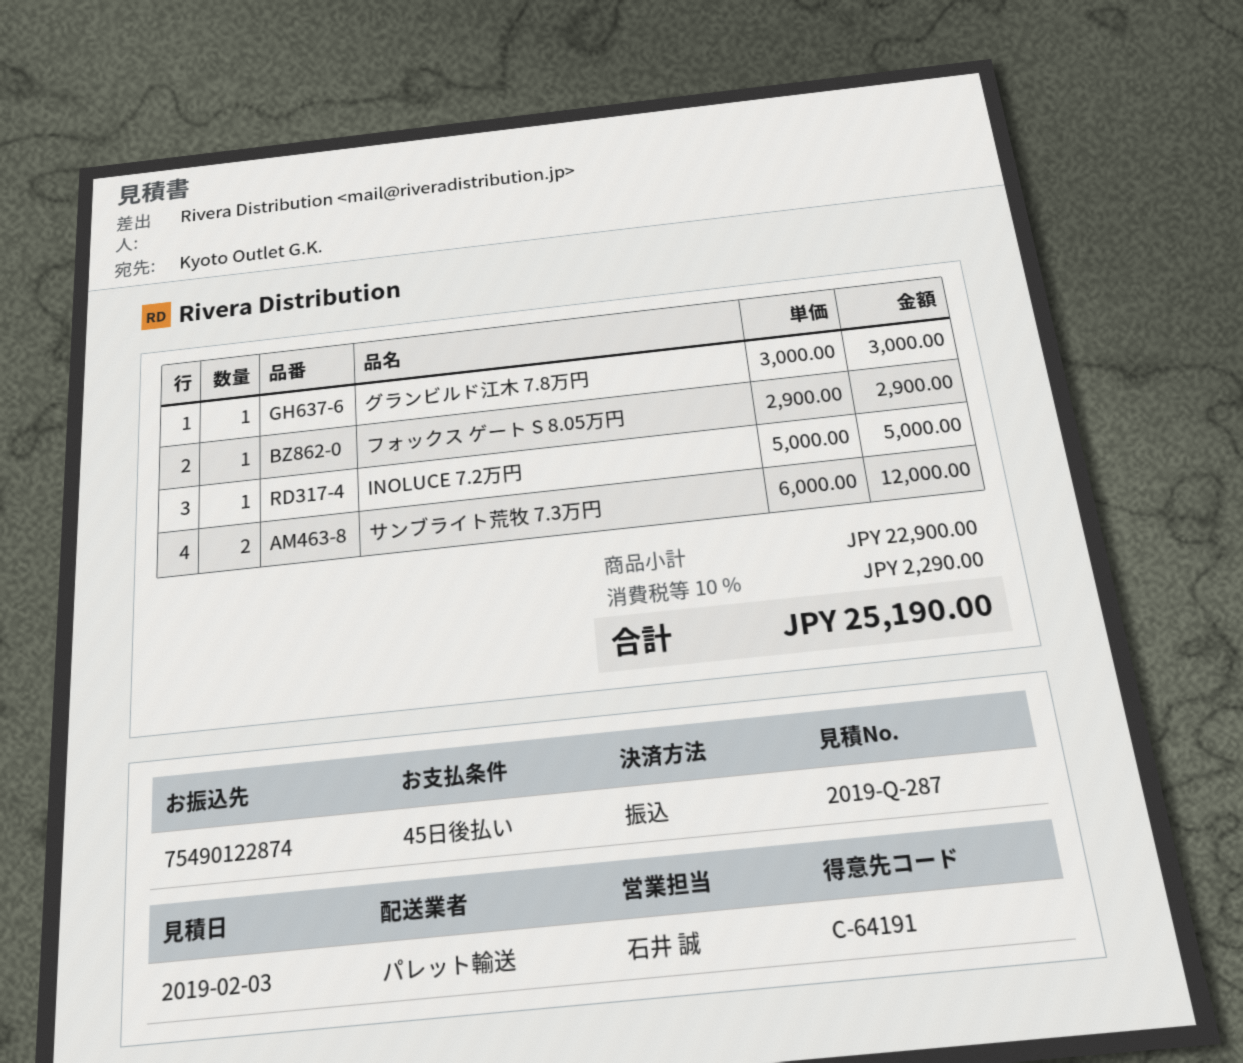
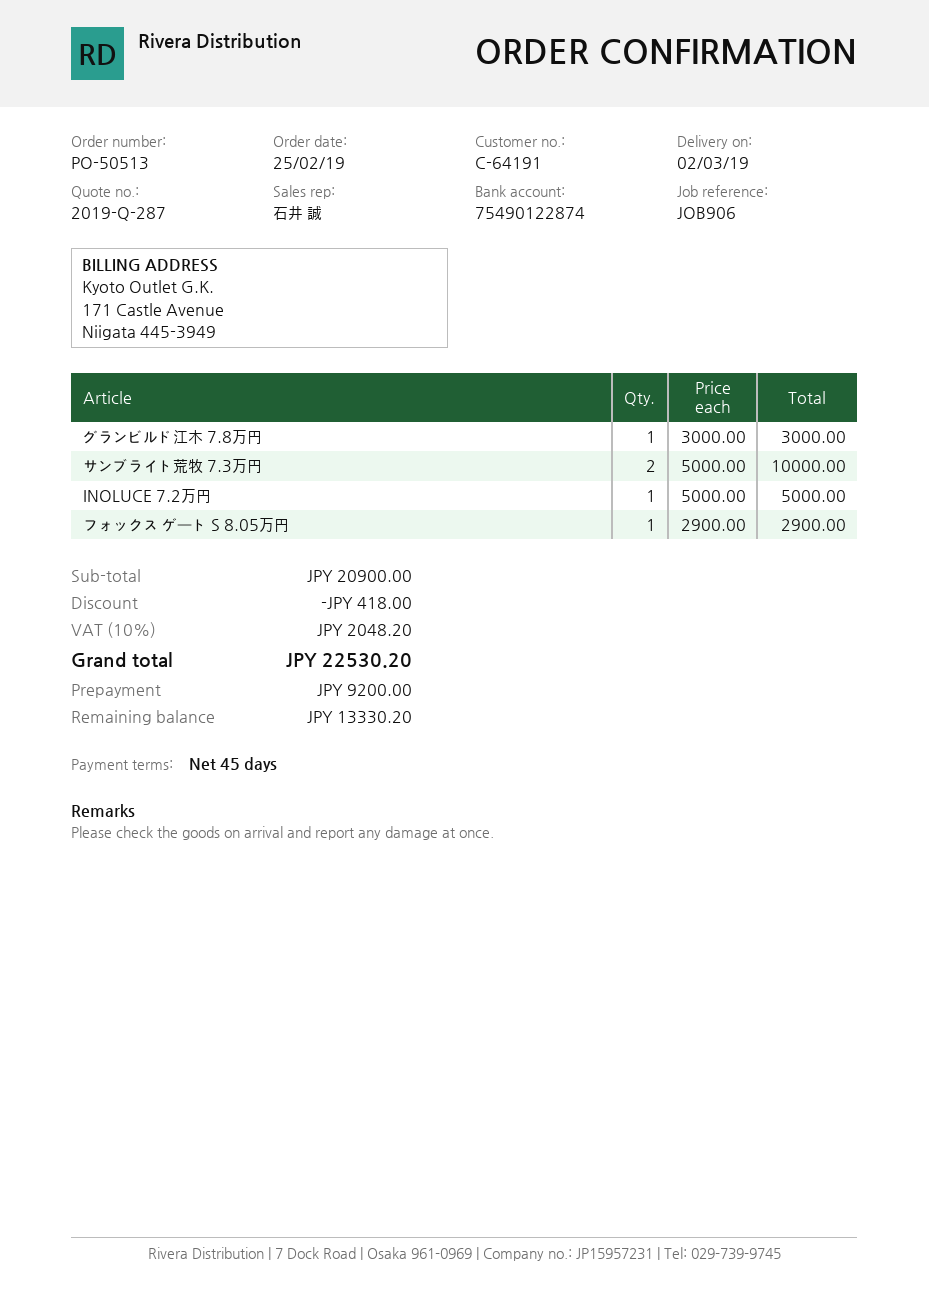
サンブライト荒牧 7.3万円: 2 x 6000.00 = 12000.00 -> 2 x 5000.00 = 10000.00
subtotal: 22900.00 -> 20900.00
discount: none -> 418.00
tax: 10% = 2290.00 -> 10% = 2048.20
total: 25190.00 -> 22530.20

